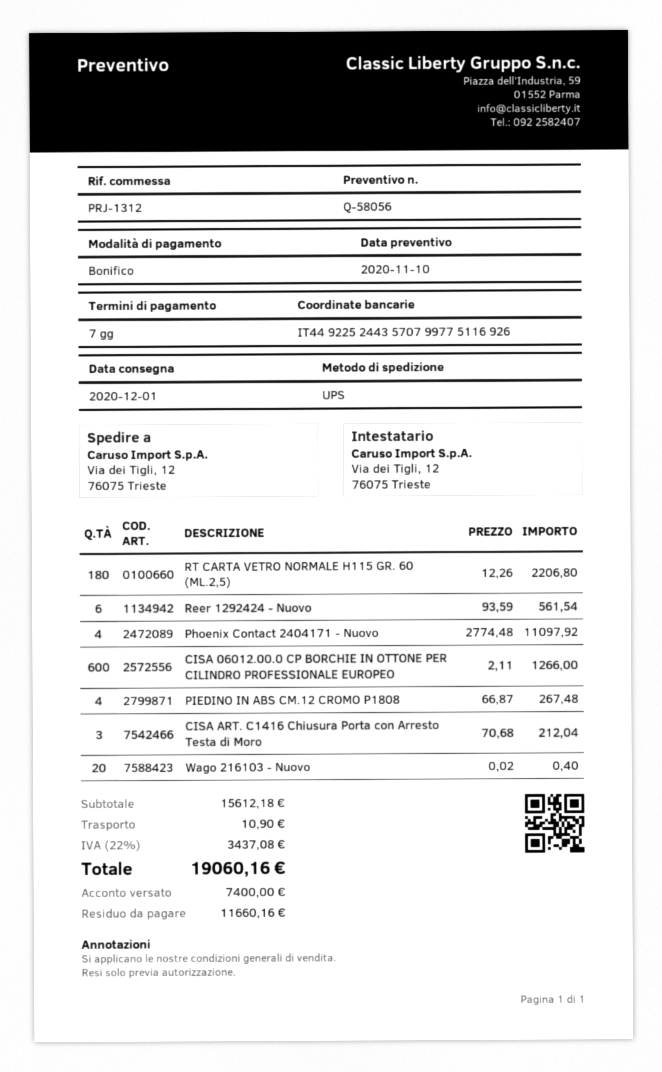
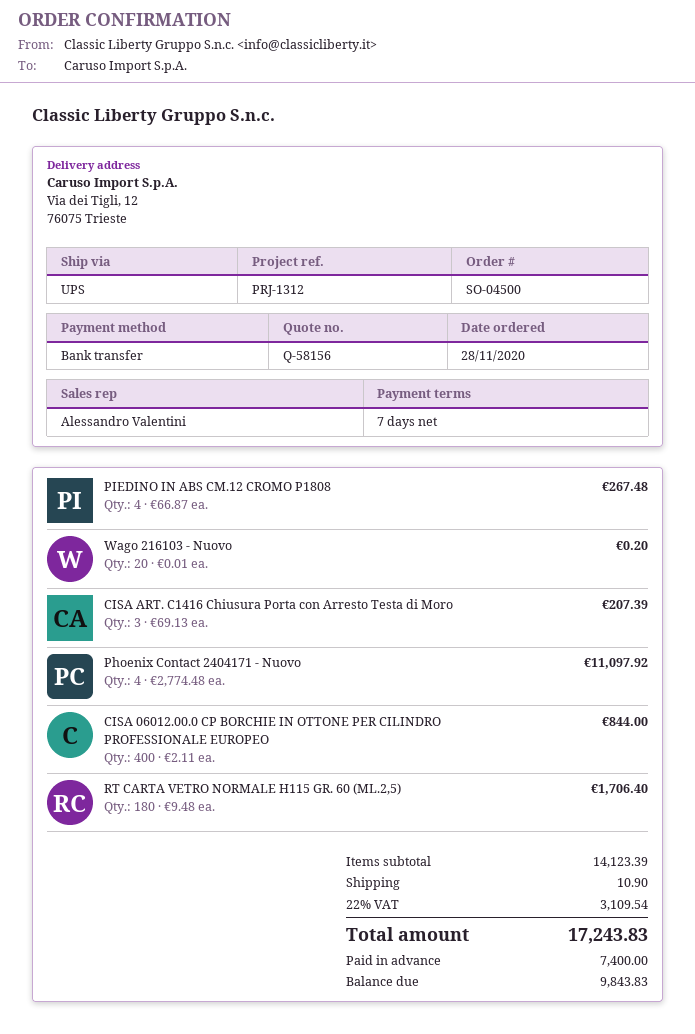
quote number: Q-58056 -> Q-58156
RT CARTA VETRO NORMALE H115 GR. 60 (ML.2,5): 180 x 12.26 = 2206.80 -> 180 x 9.48 = 1706.40
Reer 1292424 - Nuovo: 6 x 93.59 = 561.54 -> none
CISA 06012.00.0 CP BORCHIE IN OTTONE PER CILINDRO PROFESSIONALE EUROPEO: 600 x 2.11 = 1266.00 -> 400 x 2.11 = 844.00
CISA ART. C1416 Chiusura Porta con Arresto Testa di Moro: 3 x 70.68 = 212.04 -> 3 x 69.13 = 207.39
Wago 216103 - Nuovo: 20 x 0.02 = 0.40 -> 20 x 0.01 = 0.20
subtotal: 15612.18 -> 14123.39
tax: 22% = 3437.08 -> 22% = 3109.54
total: 19060.16 -> 17243.83
balance: 11660.16 -> 9843.83

